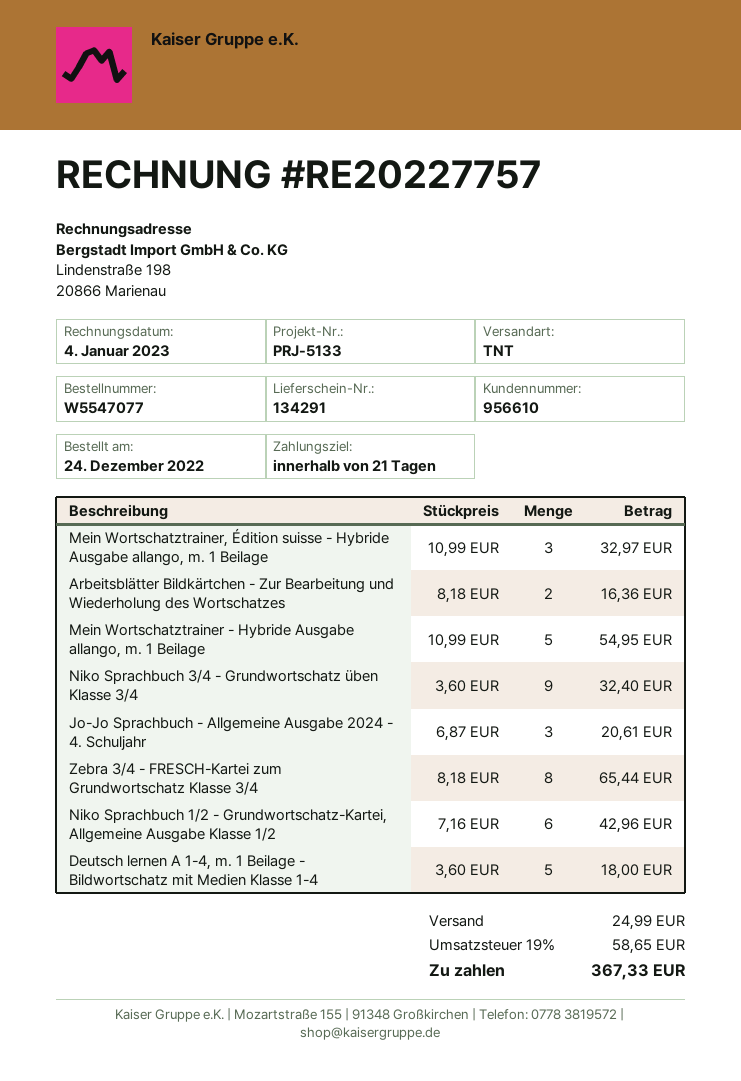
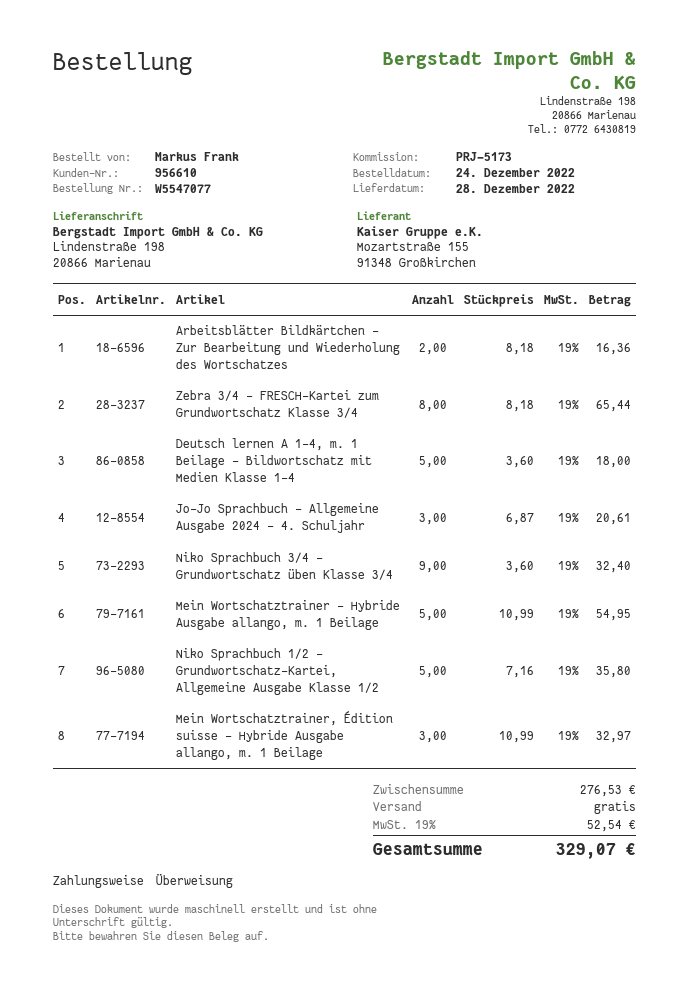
reference: PRJ-5133 -> PRJ-5173
Niko Sprachbuch 1/2 - Grundwortschatz-Kartei, Allgemeine Ausgabe Klasse 1/2: 6 x 7.16 = 42.96 -> 5 x 7.16 = 35.80
shipping: 24.99 -> 0.00
tax: 19% = 58.65 -> 19% = 52.54
total: 367.33 -> 329.07

